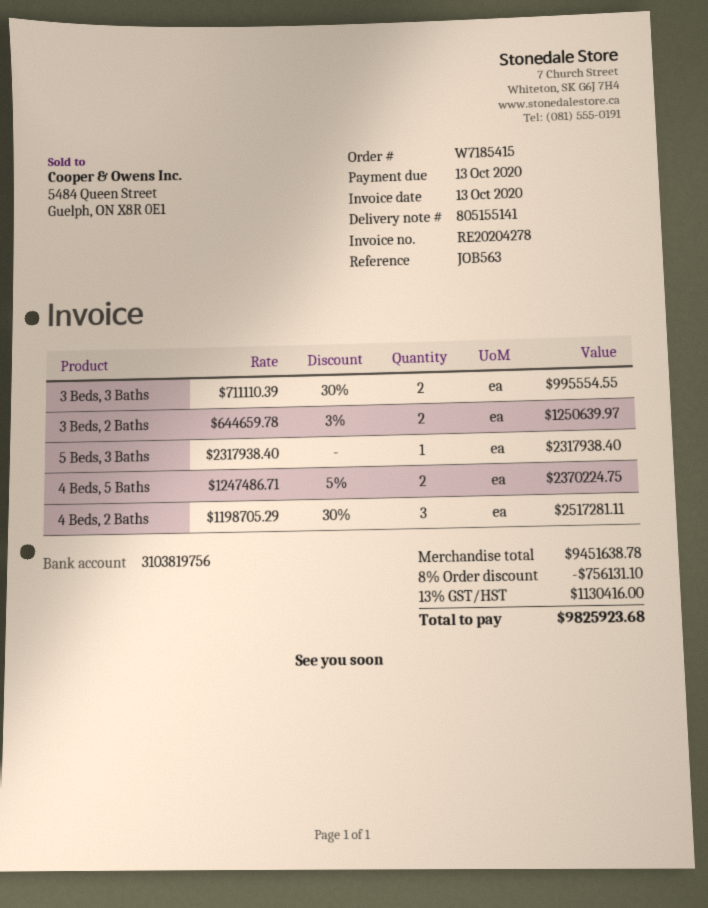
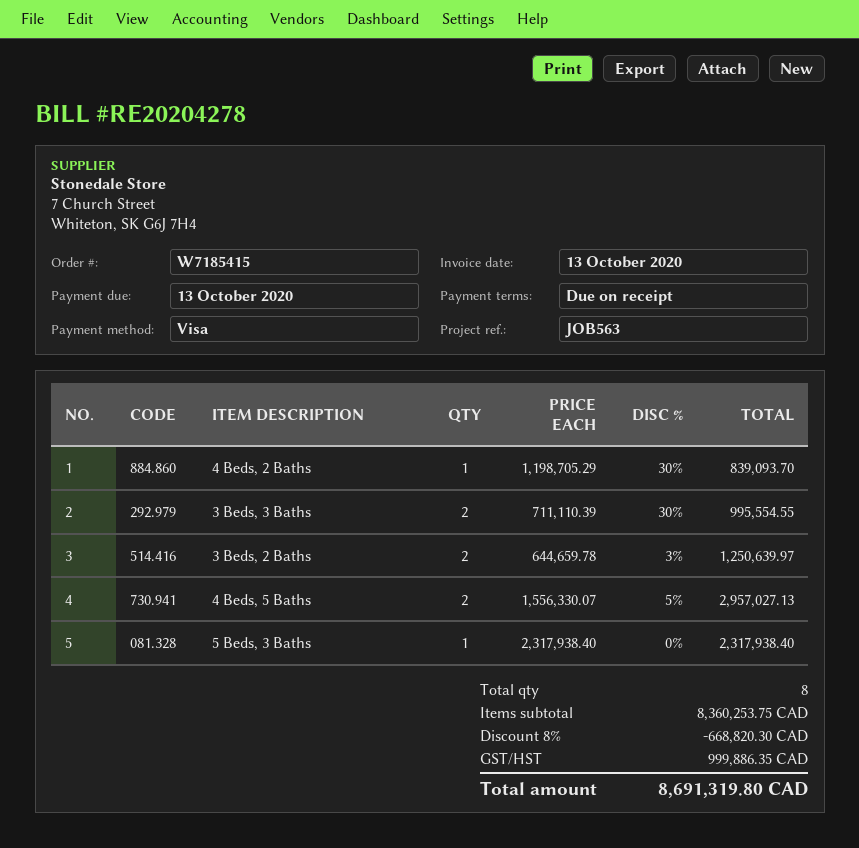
4 Beds, 5 Baths: 2 x 1247486.71 - 5% = 2370224.75 -> 2 x 1556330.07 - 5% = 2957027.13
4 Beds, 2 Baths: 3 x 1198705.29 - 30% = 2517281.11 -> 1 x 1198705.29 - 30% = 839093.70
subtotal: 9451638.78 -> 8360253.75
discount: 8% = 756131.10 -> 8% = 668820.30
tax: 1130416.00 -> 999886.35
total: 9825923.68 -> 8691319.80

